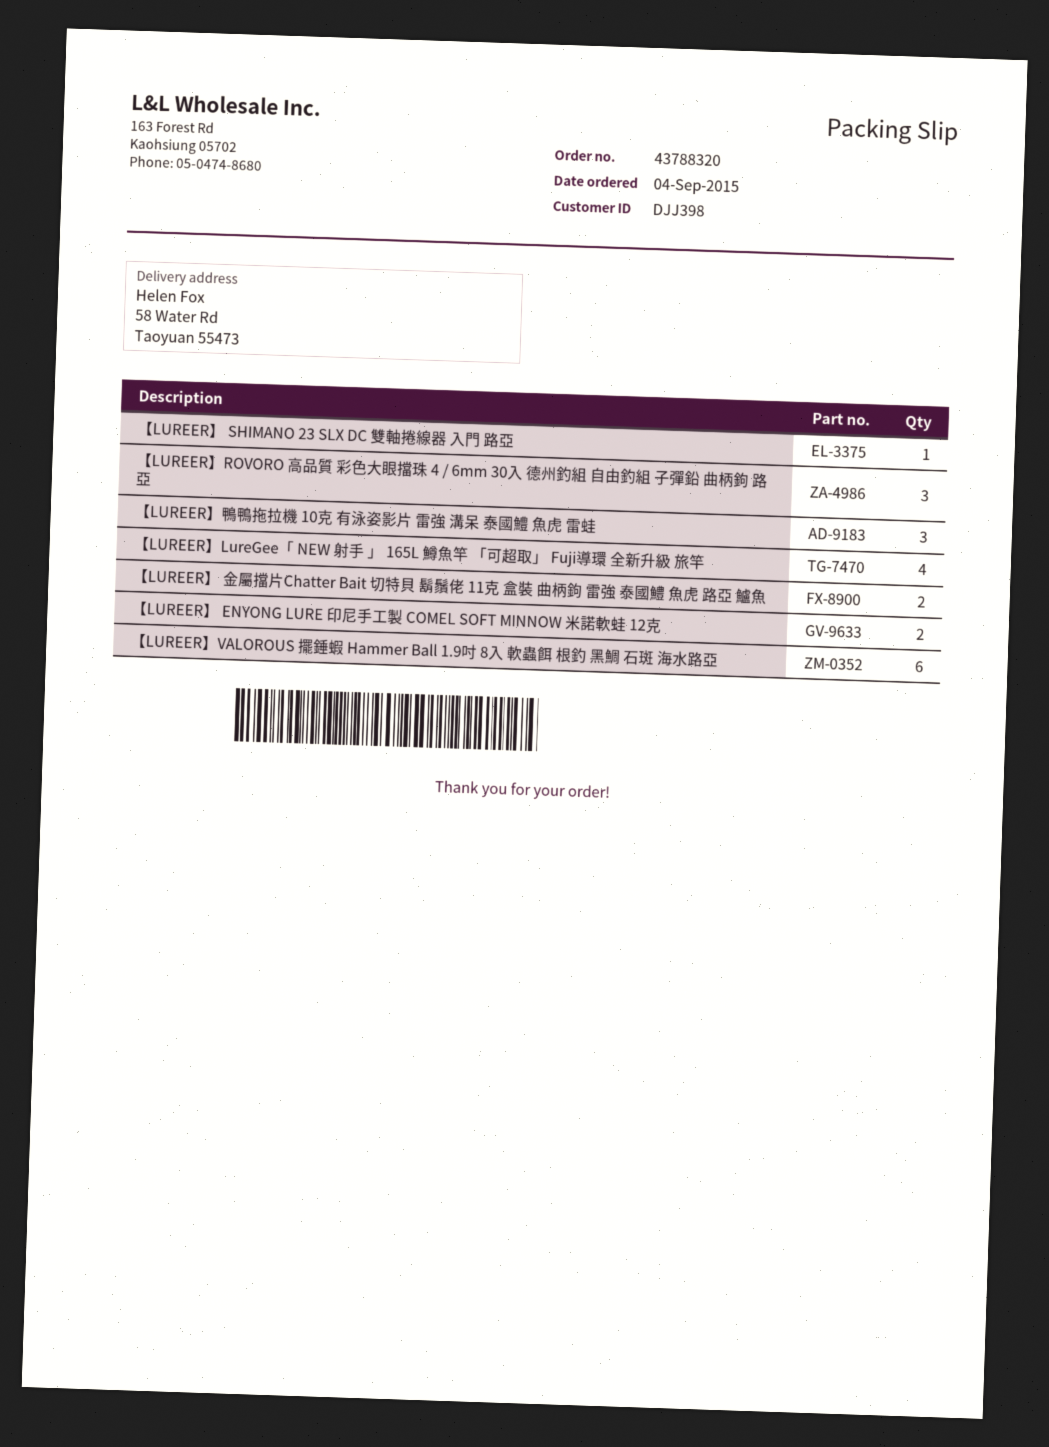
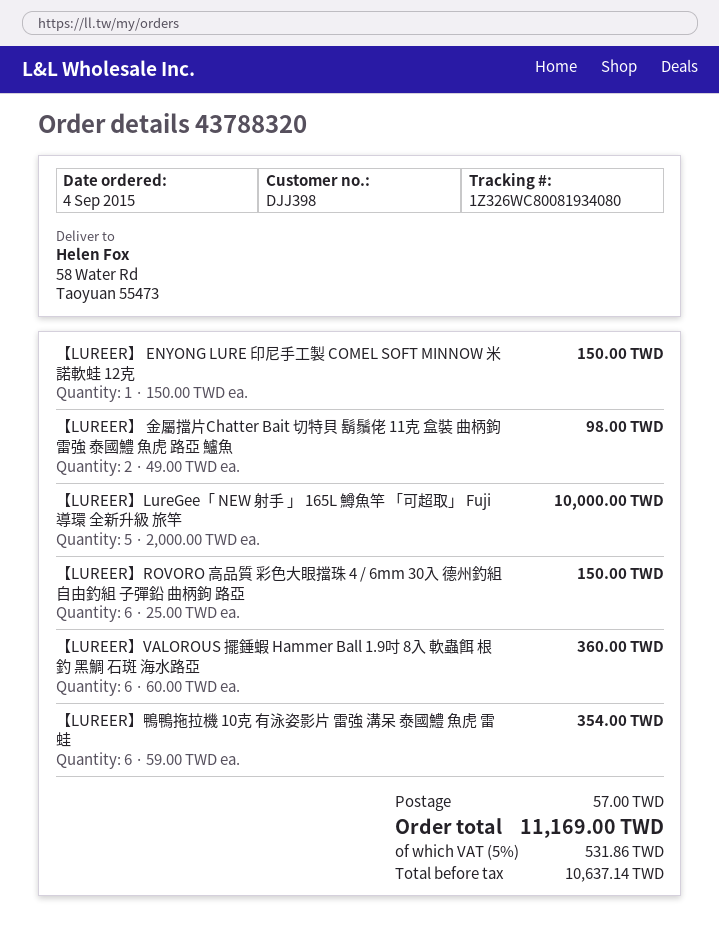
【LUREER】 SHIMANO 23 SLX DC 雙軸捲線器 入門 路亞: 1 -> none
【LUREER】ROVORO 高品質 彩色大眼擋珠 4 / 6mm 30入 德州釣組 自由釣組 子彈鉛 曲柄鉤 路亞: 3 -> 6
【LUREER】鴨鴨拖拉機 10克 有泳姿影片 雷強 溝呆 泰國鱧 魚虎 雷蛙: 3 -> 6
【LUREER】LureGee「 NEW 射手 」 165L 鱒魚竿 「可超取」 Fuji導環 全新升級 旅竿: 4 -> 5
【LUREER】 ENYONG LURE 印尼手工製 COMEL SOFT MINNOW 米諾軟蛙 12克: 2 -> 1

